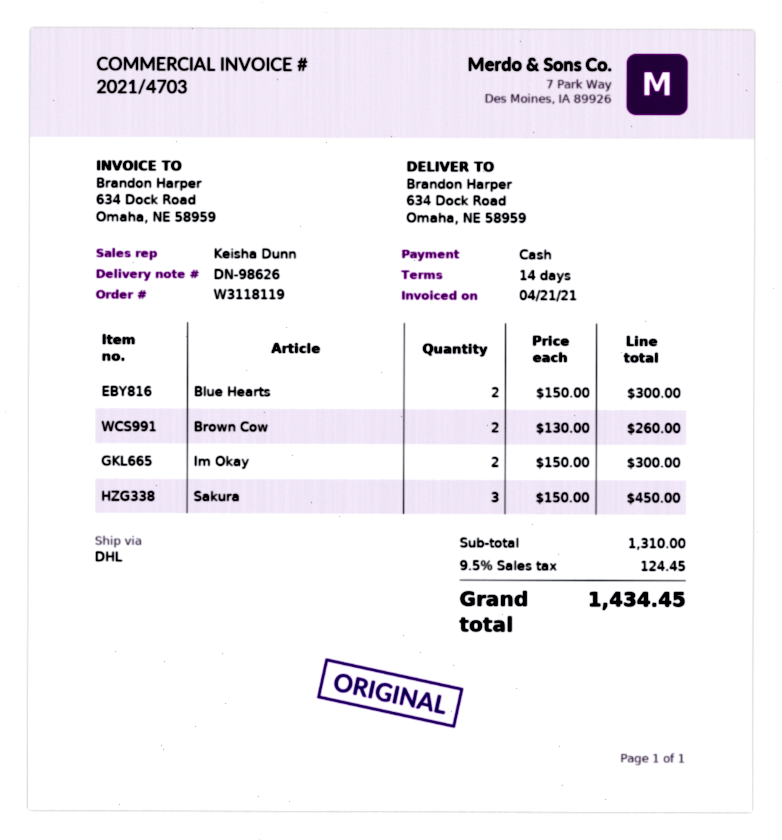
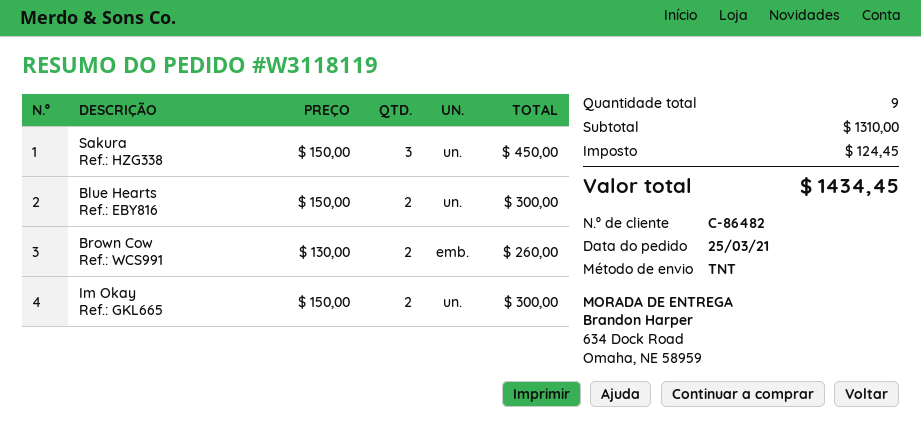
shipping method: DHL -> TNT

